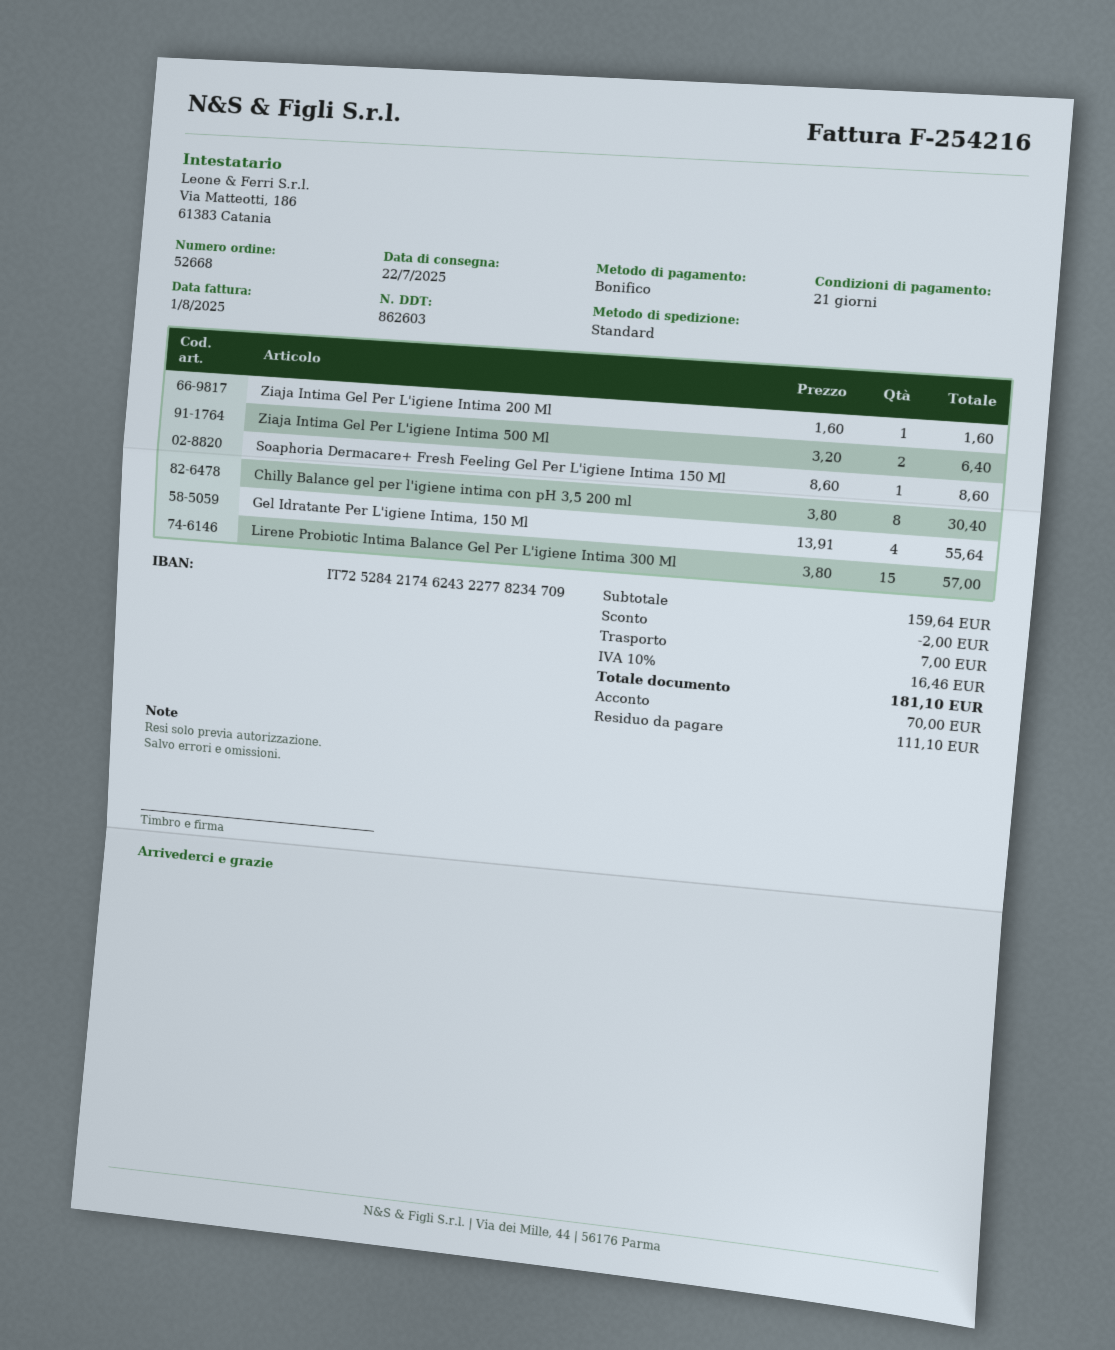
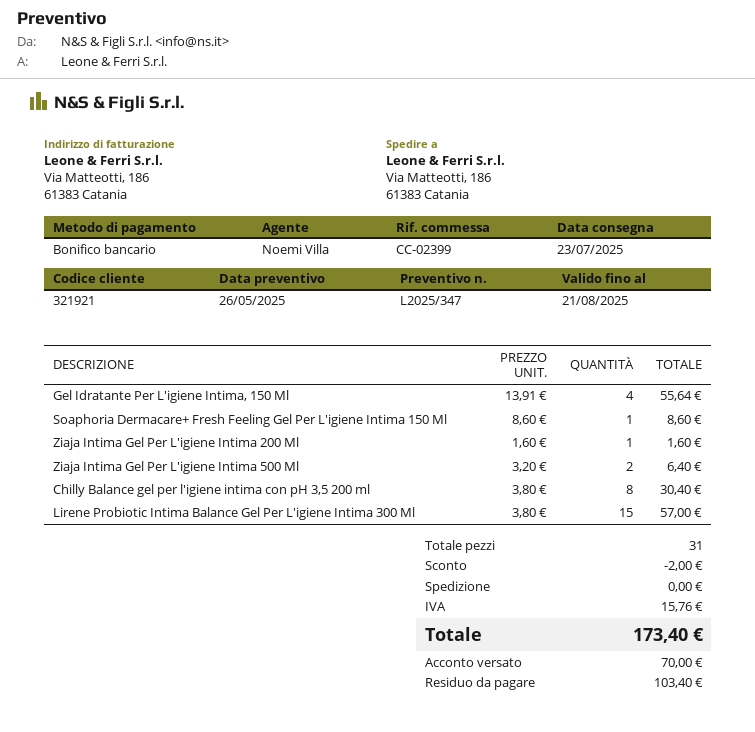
delivery date: 2025-07-22 -> 2025-07-23
shipping: 7.00 -> 0.00
tax: 16.46 -> 15.76
total: 181.10 -> 173.40
balance: 111.10 -> 103.40

